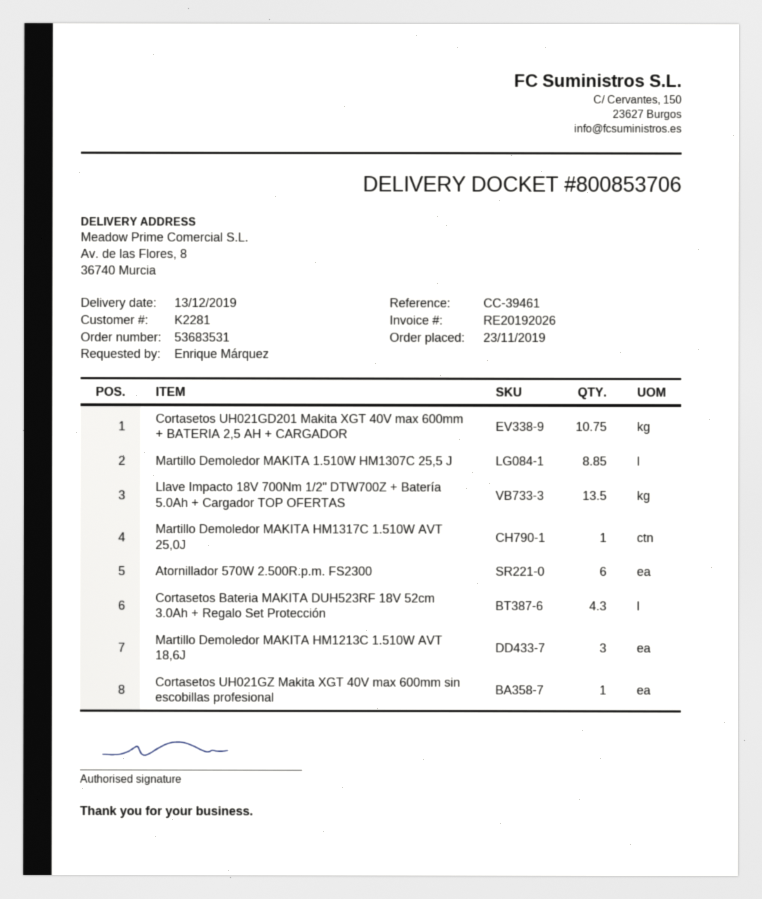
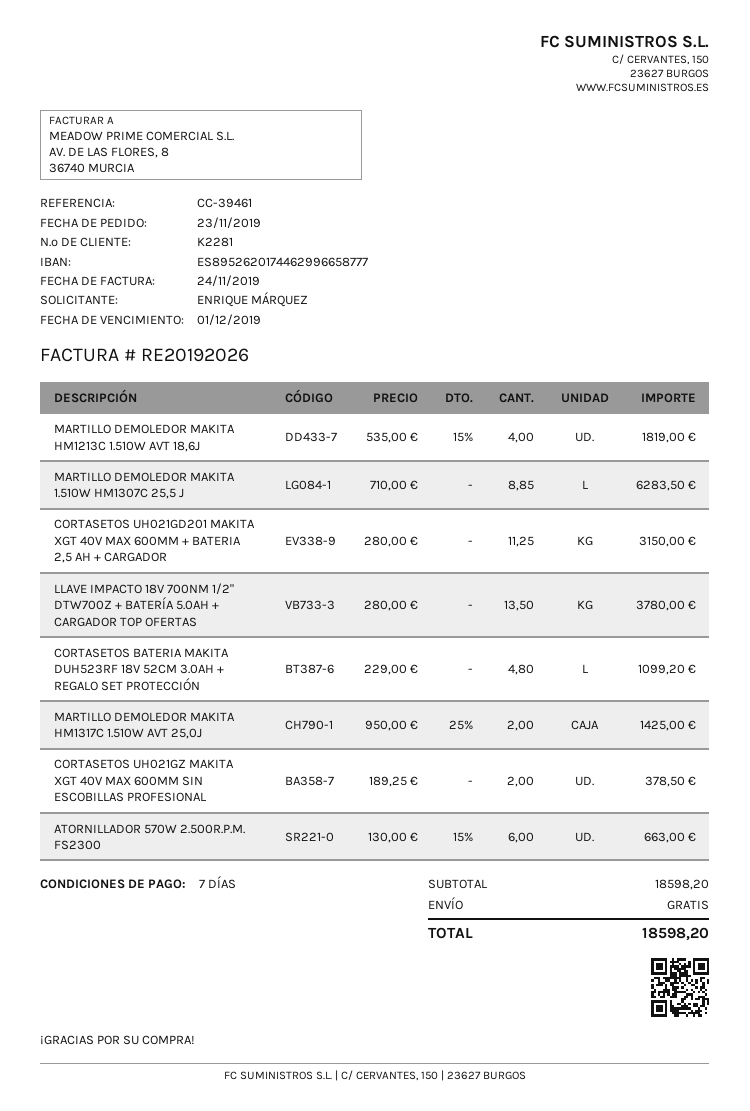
Cortasetos UH021GD201 Makita XGT 40V max 600mm + BATERIA 2,5 AH + CARGADOR: 10.75 -> 11.25
Martillo Demoledor MAKITA HM1317C 1.510W AVT 25,0J: 1 -> 2
Cortasetos Bateria MAKITA DUH523RF 18V 52cm 3.0Ah + Regalo Set Protección: 4.3 -> 4.8
Martillo Demoledor MAKITA HM1213C 1.510W AVT 18,6J: 3 -> 4
Cortasetos UH021GZ Makita XGT 40V max 600mm sin escobillas profesional: 1 -> 2

